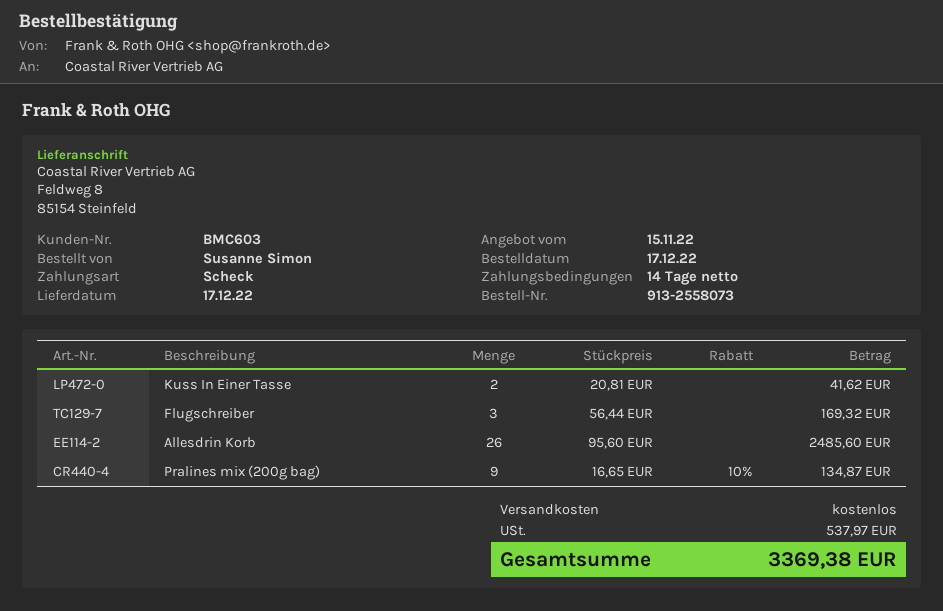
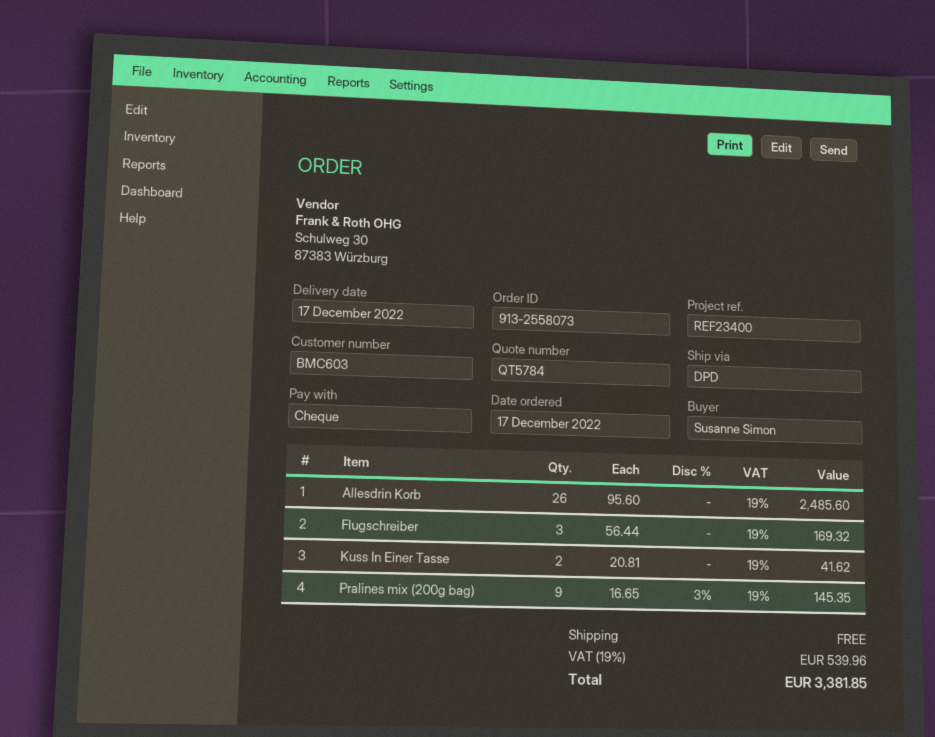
Pralines mix (200g bag): 9 x 16.65 - 10% = 134.87 -> 9 x 16.65 - 3% = 145.35
tax: 537.97 -> 539.96
total: 3369.38 -> 3381.85

